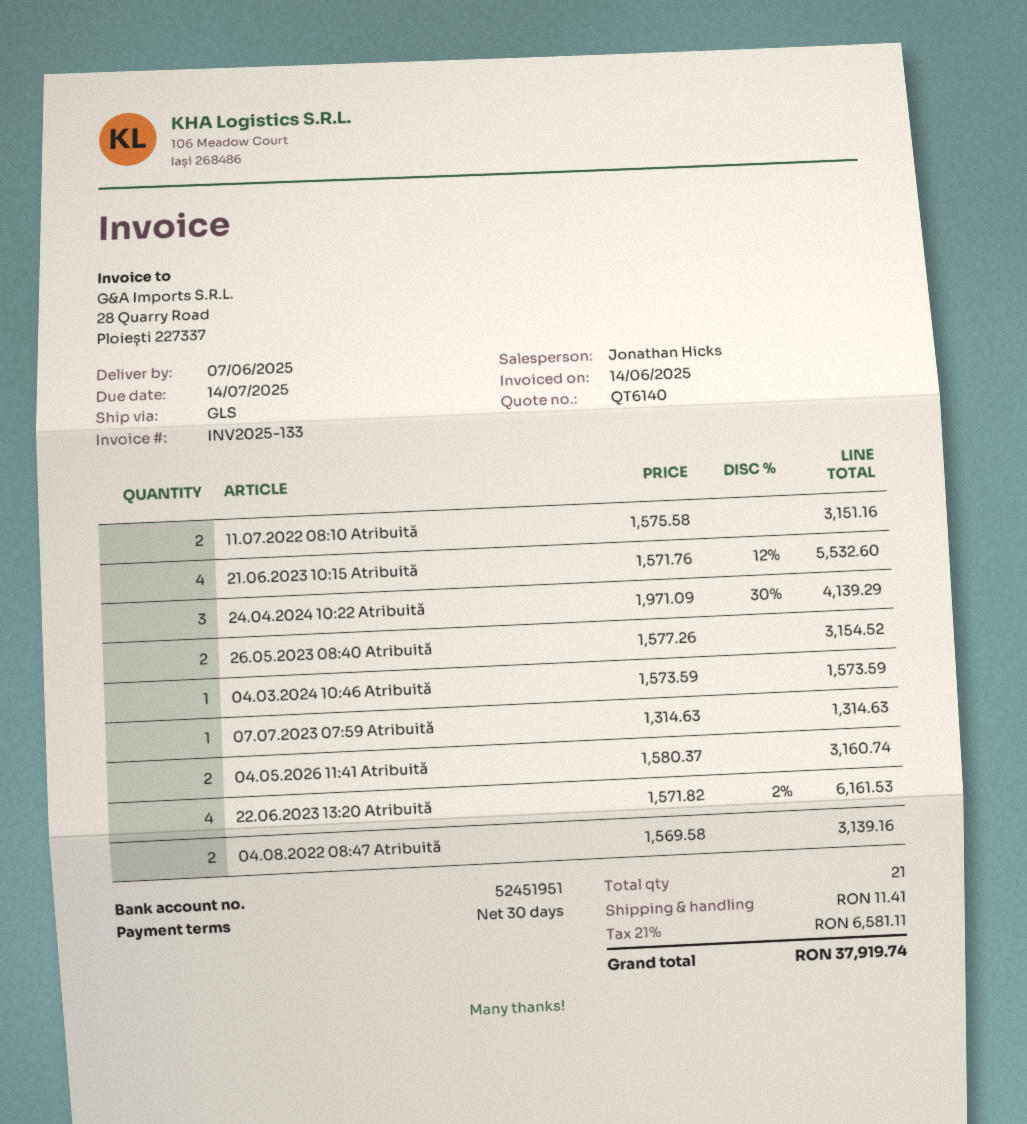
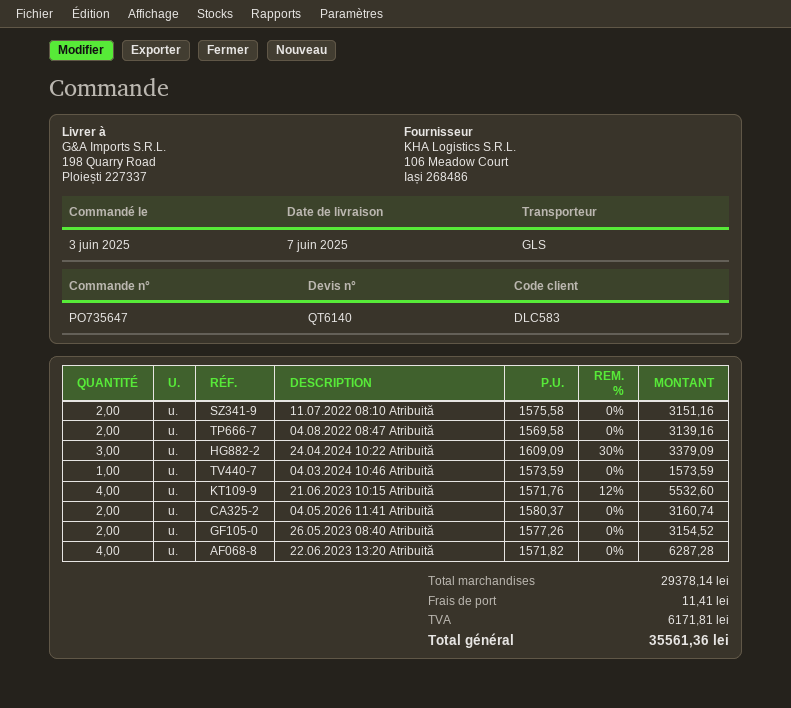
24.04.2024 10:22 Atribuită: 3 x 1971.09 - 30% = 4139.29 -> 3 x 1609.09 - 30% = 3379.09
07.07.2023 07:59 Atribuită: 1 x 1314.63 = 1314.63 -> none
22.06.2023 13:20 Atribuită: 4 x 1571.82 - 2% = 6161.53 -> 4 x 1571.82 = 6287.28
tax: 6581.11 -> 6171.81
total: 37919.74 -> 35561.36

